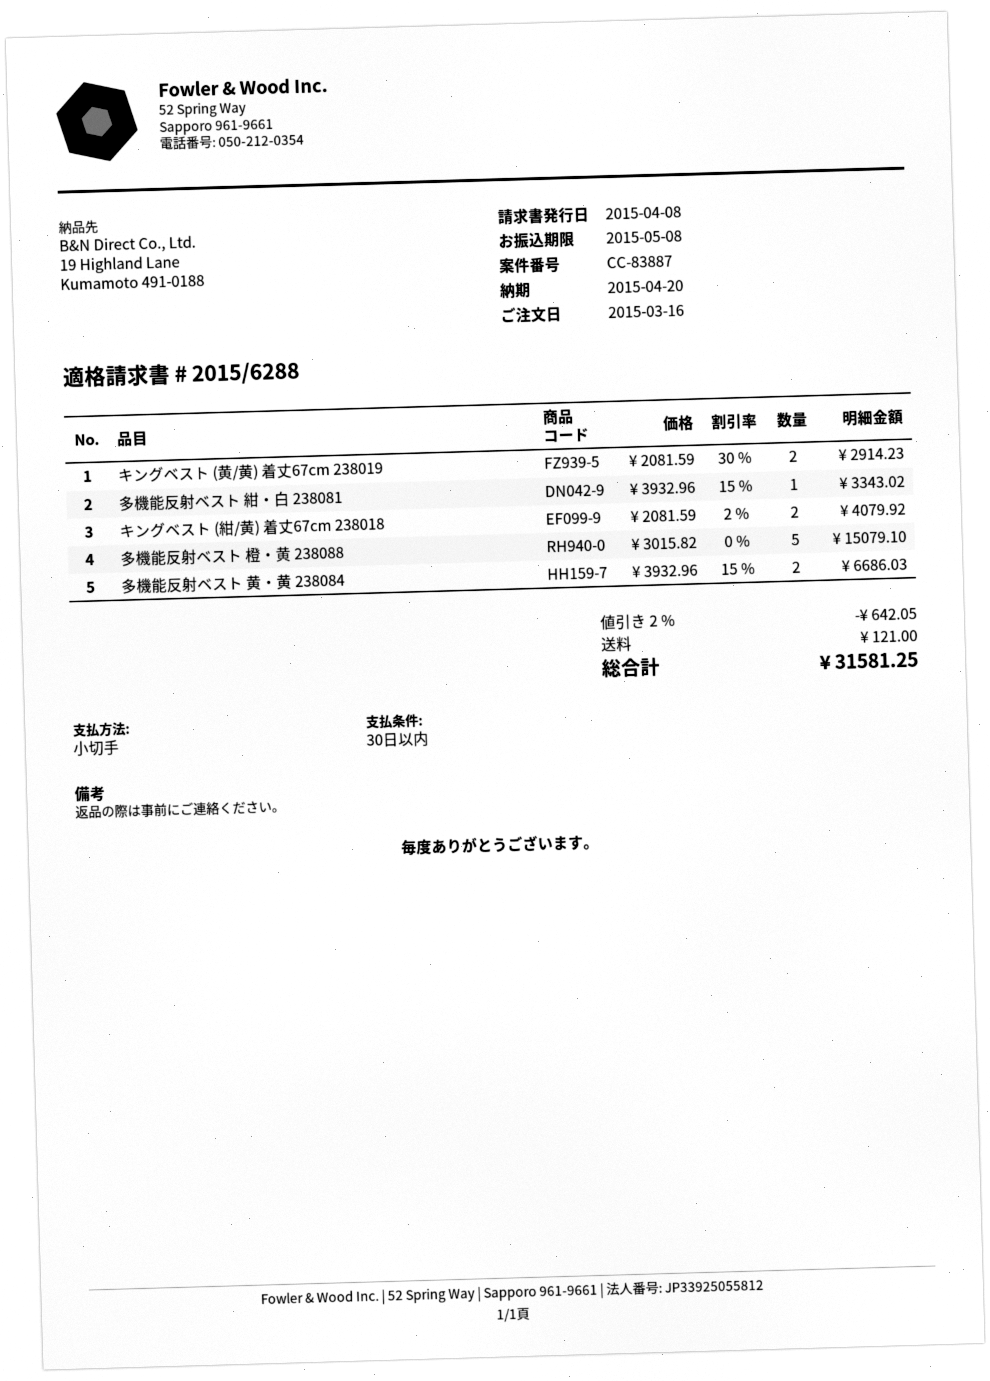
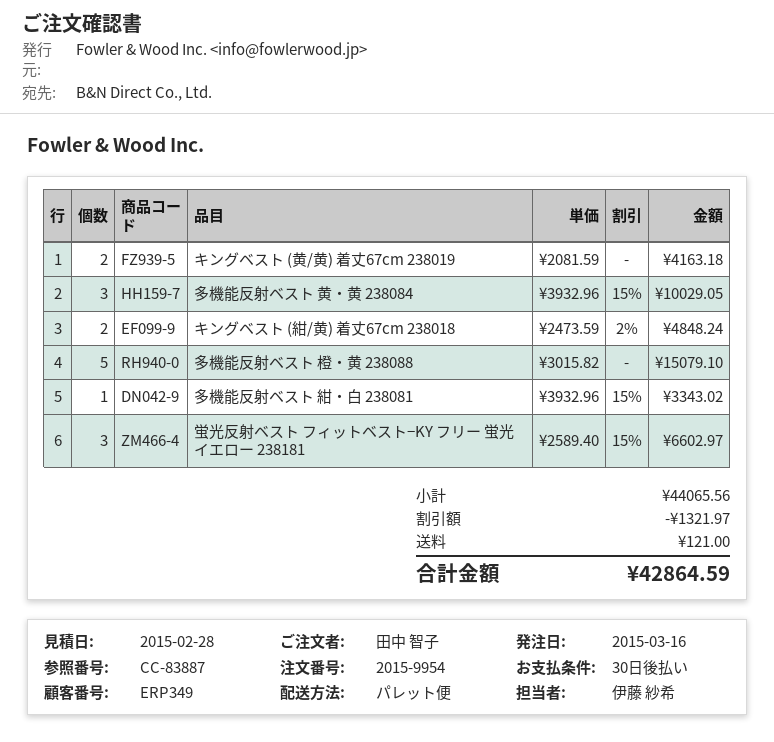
キングベスト (黄/黄) 着丈67cm 238019: 2 x 2081.59 - 30% = 2914.23 -> 2 x 2081.59 = 4163.18
キングベスト (紺/黄) 着丈67cm 238018: 2 x 2081.59 - 2% = 4079.92 -> 2 x 2473.59 - 2% = 4848.24
多機能反射ベスト 黄・黄 238084: 2 x 3932.96 - 15% = 6686.03 -> 3 x 3932.96 - 15% = 10029.05
蛍光反射ベスト フィットベスト−KY フリー 蛍光イエロー 238181: none -> 3 x 2589.40 - 15% = 6602.97
discount: 642.05 -> 1321.97
total: 31581.25 -> 42864.59

